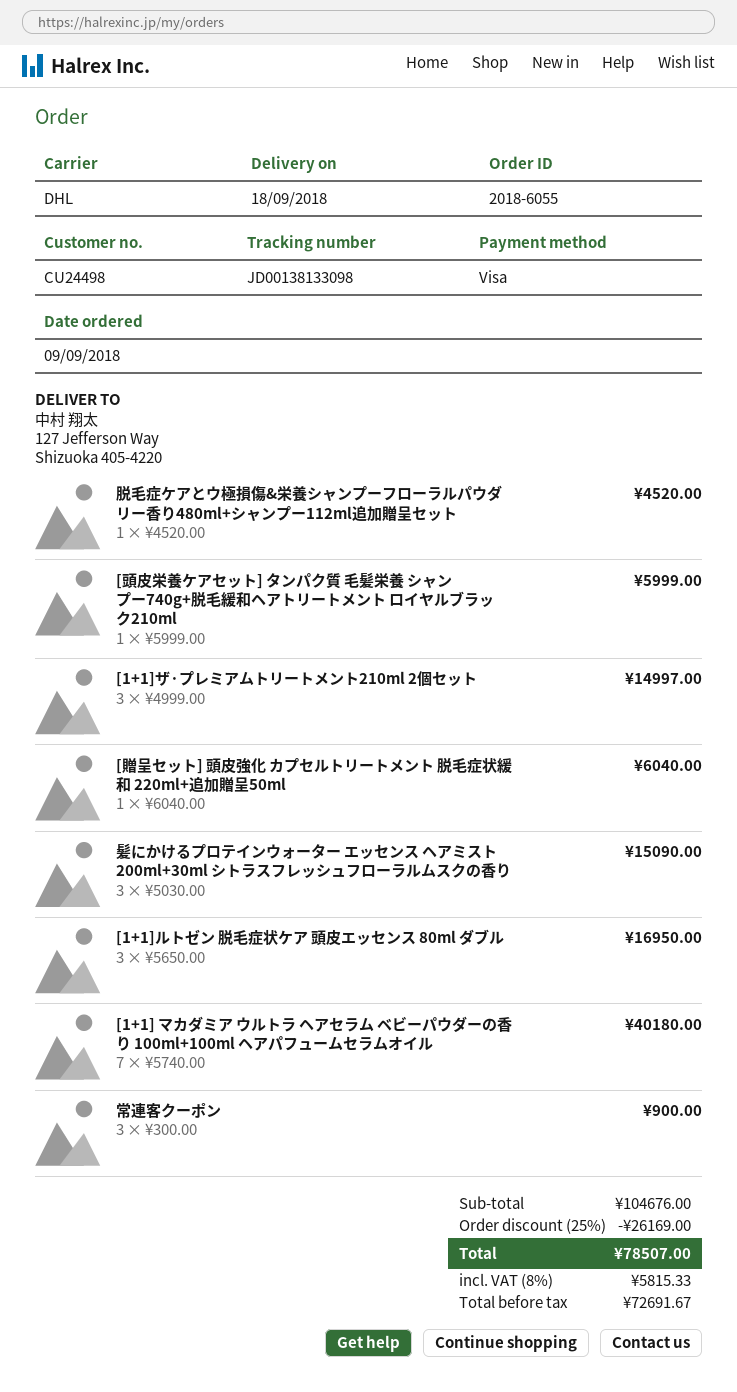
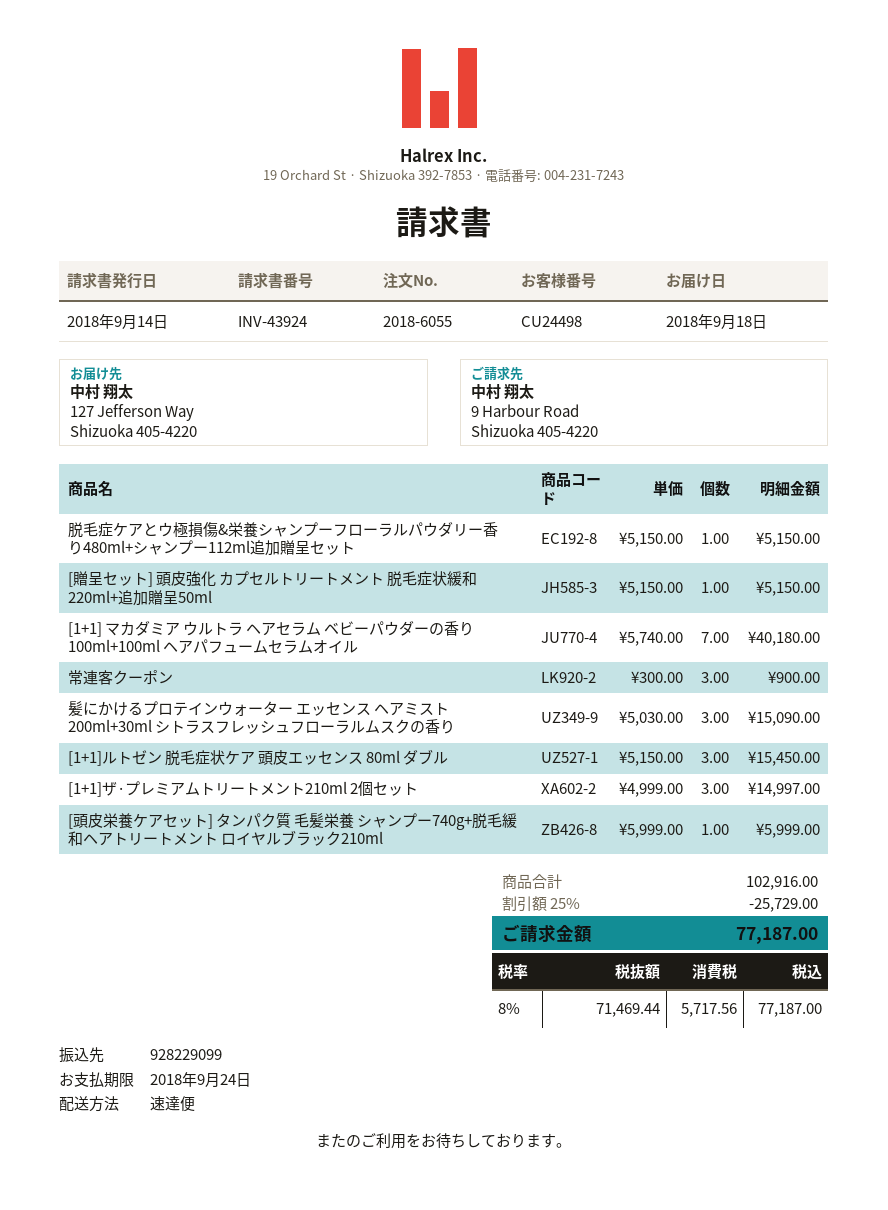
shipping method: DHL -> express
脱毛症ケアとウ極損傷&栄養シャンプーフローラルパウダリー香り480ml+シャンプー112ml追加贈呈セット: 1 x 4520.00 = 4520.00 -> 1 x 5150.00 = 5150.00
[贈呈セット] 頭皮強化 カプセルトリートメント 脱毛症状緩和 220ml+追加贈呈50ml: 1 x 6040.00 = 6040.00 -> 1 x 5150.00 = 5150.00
[1+1]ルトゼン 脱毛症状ケア 頭皮エッセンス 80ml ダブル: 3 x 5650.00 = 16950.00 -> 3 x 5150.00 = 15450.00
subtotal: 104676.00 -> 102916.00
discount: 25% = 26169.00 -> 25% = 25729.00
net: 72691.67 -> 71469.44
tax: 8% = 5815.33 -> 8% = 5717.56
total: 78507.00 -> 77187.00

